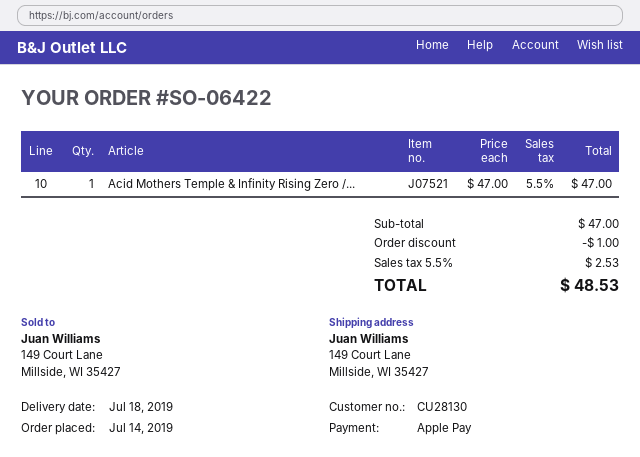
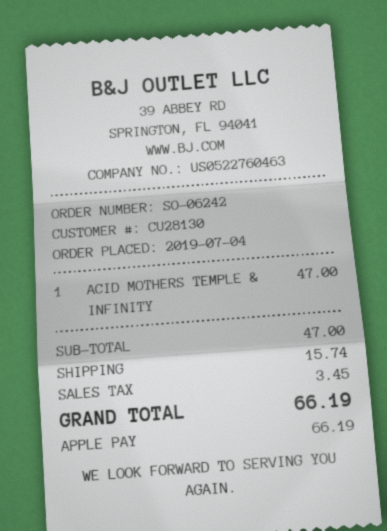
order number: SO-06422 -> SO-06242
order date: 2019-07-14 -> 2019-07-04
discount: 1.00 -> none
shipping: none -> 15.74
tax: 2.53 -> 3.45
total: 48.53 -> 66.19

